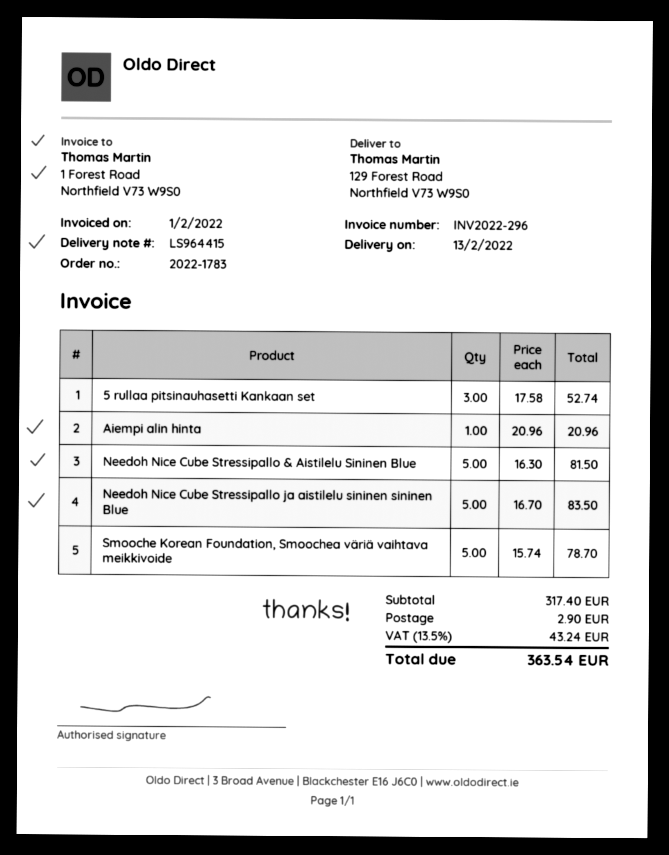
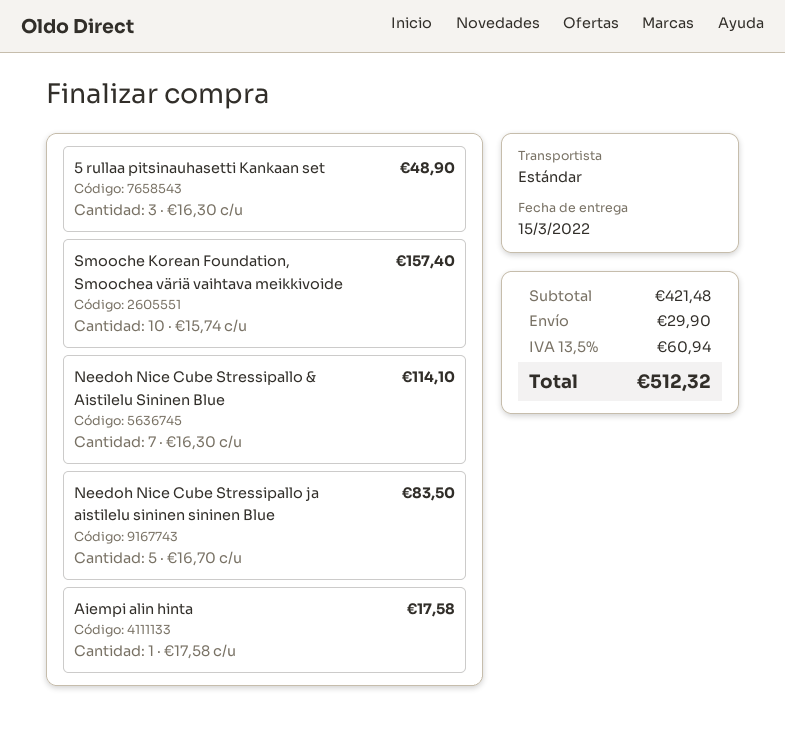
delivery date: 2022-02-13 -> 2022-03-15
5 rullaa pitsinauhasetti Kankaan set: 3 x 17.58 = 52.74 -> 3 x 16.30 = 48.90
Aiempi alin hinta: 1 x 20.96 = 20.96 -> 1 x 17.58 = 17.58
Needoh Nice Cube Stressipallo & Aistilelu Sininen Blue: 5 x 16.30 = 81.50 -> 7 x 16.30 = 114.10
Smooche Korean Foundation, Smoochea väriä vaihtava meikkivoide: 5 x 15.74 = 78.70 -> 10 x 15.74 = 157.40
subtotal: 317.40 -> 421.48
shipping: 2.90 -> 29.90
tax: 13.5% = 43.24 -> 13.5% = 60.94
total: 363.54 -> 512.32

